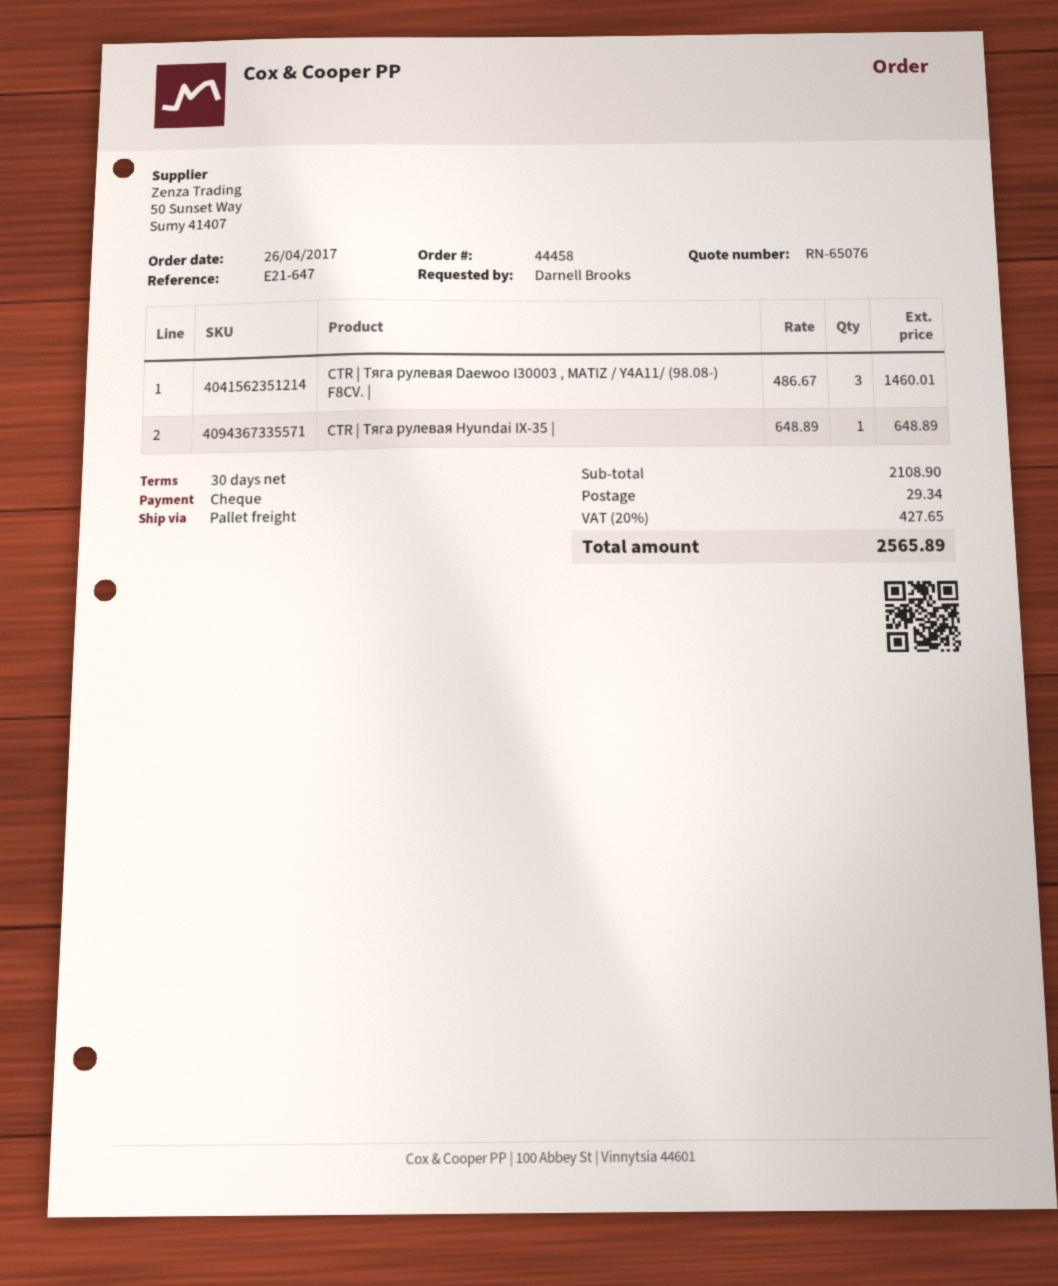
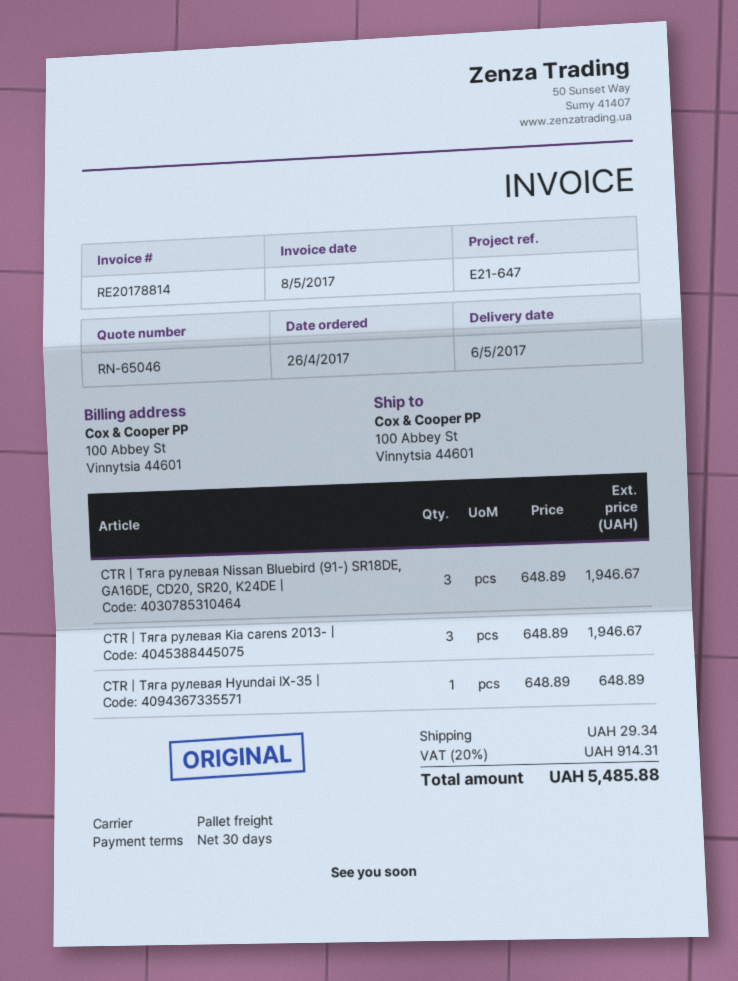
quote number: RN-65076 -> RN-65046
CTR | Тяга рулевая Daewoo I30003 , MATIZ / Y4A11/ (98.08-) F8CV. |: 3 x 486.67 = 1460.01 -> none
CTR | Тяга рулевая Nissan Bluebird (91-) SR18DE, GA16DE, CD20, SR20, K24DE |: none -> 3 x 648.89 = 1946.67
CTR | Тяга рулевая Kia carens 2013- |: none -> 3 x 648.89 = 1946.67
tax: 20% = 427.65 -> 20% = 914.31
total: 2565.89 -> 5485.88

